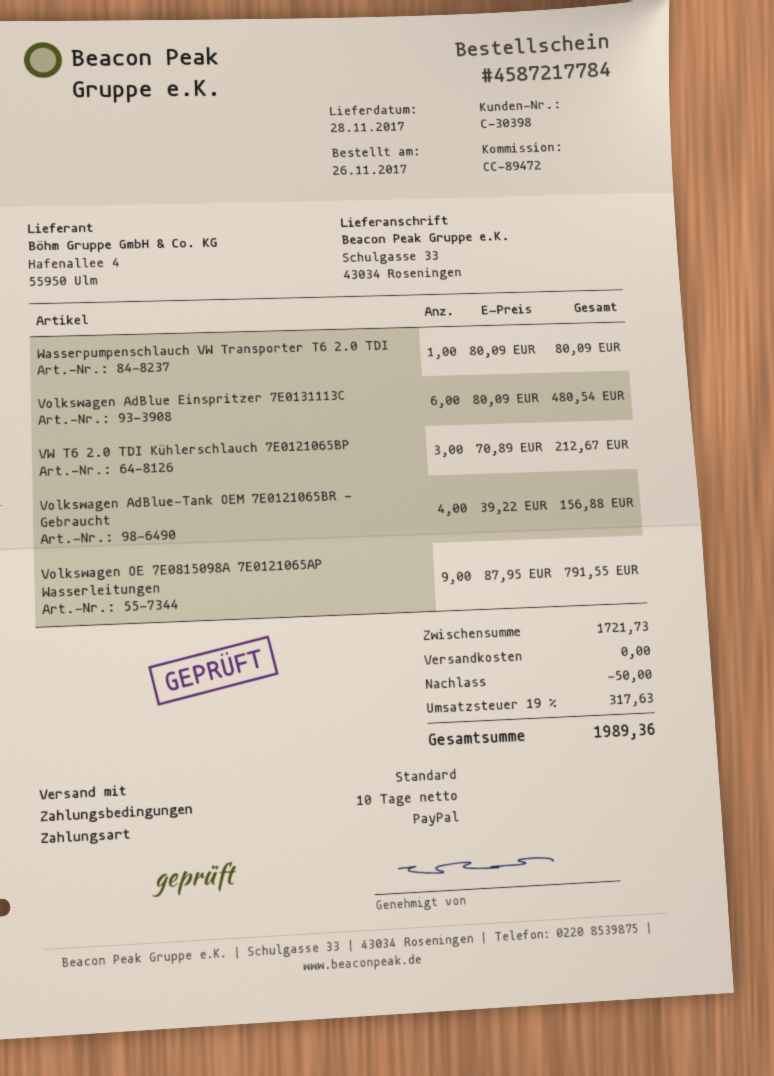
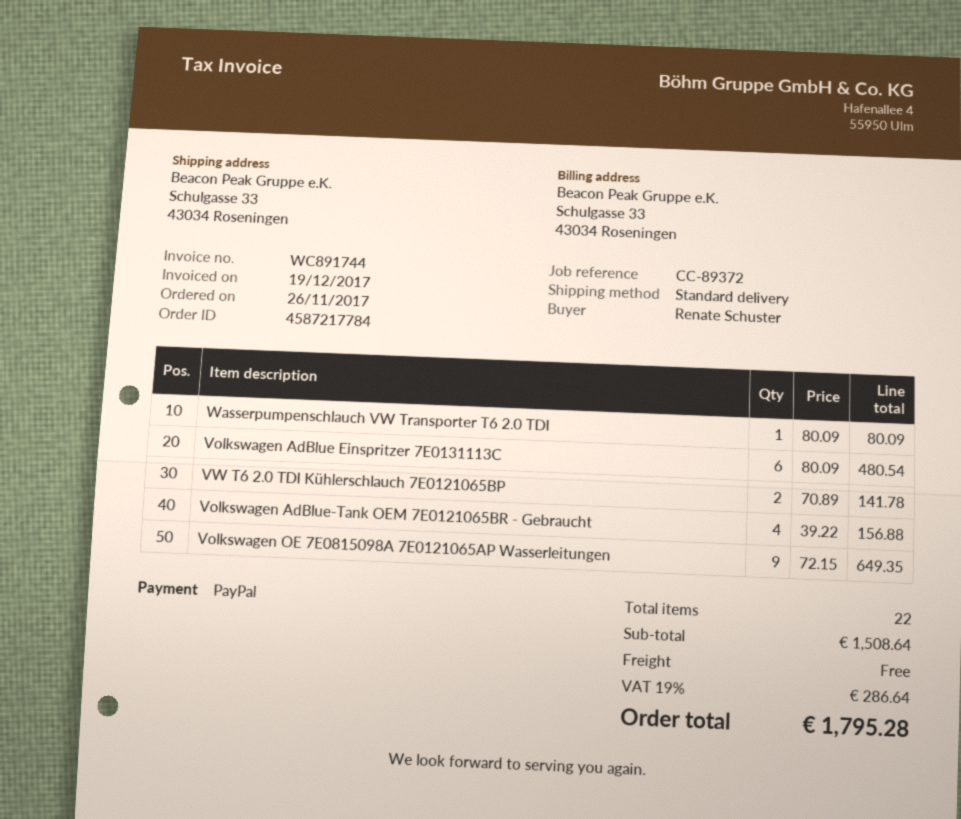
reference: CC-89472 -> CC-89372
VW T6 2.0 TDI Kühlerschlauch 7E0121065BP: 3 x 70.89 = 212.67 -> 2 x 70.89 = 141.78
Volkswagen OE 7E0815098A 7E0121065AP Wasserleitungen: 9 x 87.95 = 791.55 -> 9 x 72.15 = 649.35
subtotal: 1721.73 -> 1508.64
discount: 50.00 -> none
tax: 19% = 317.63 -> 19% = 286.64
total: 1989.36 -> 1795.28

